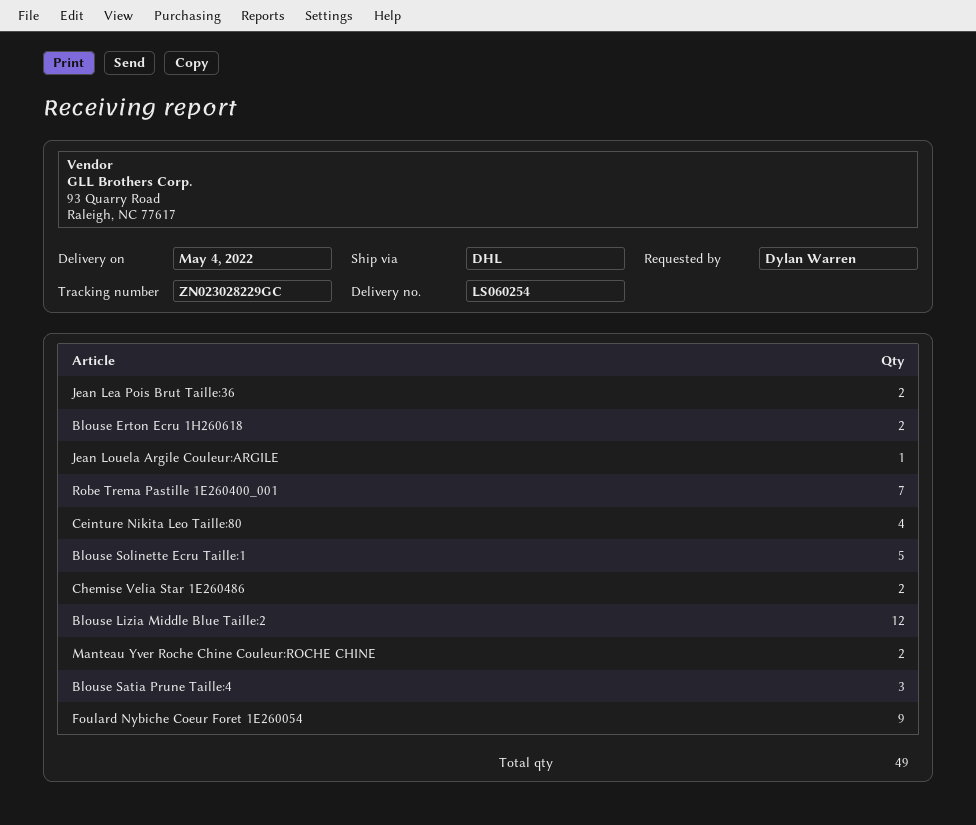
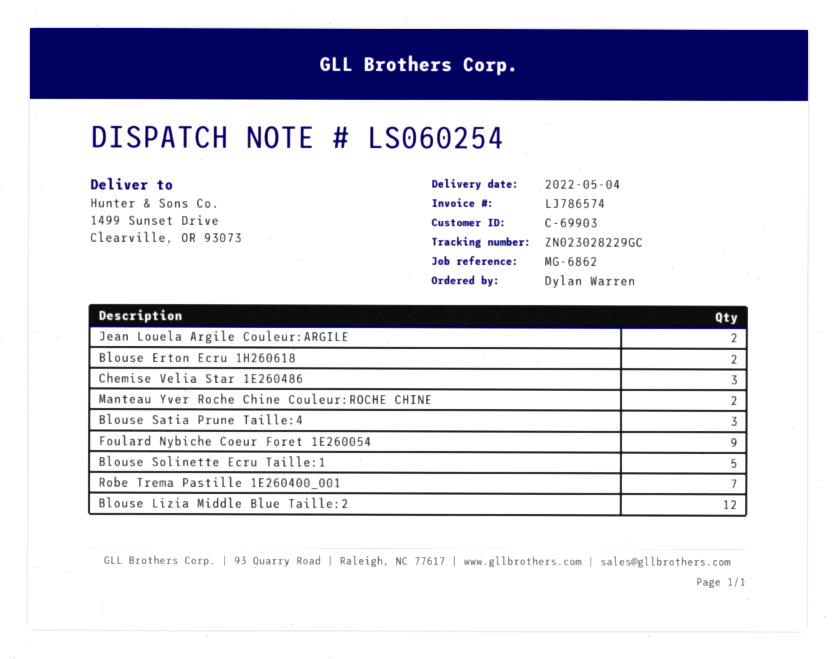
Jean Lea Pois Brut Taille:36: 2 -> none
Jean Louela Argile Couleur:ARGILE: 1 -> 2
Ceinture Nikita Leo Taille:80: 4 -> none
Chemise Velia Star 1E260486: 2 -> 3

